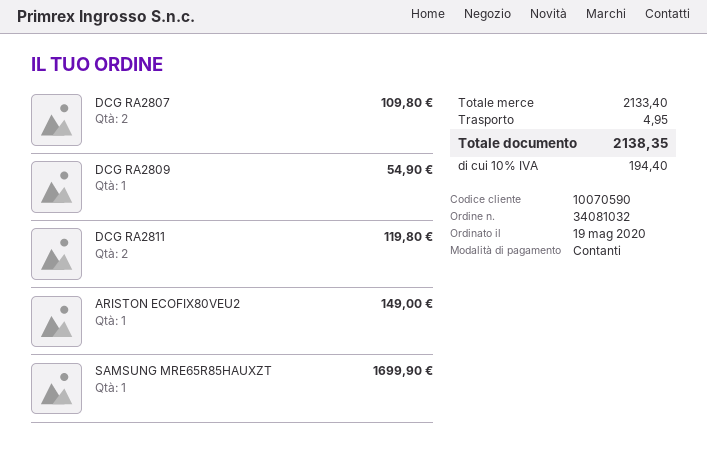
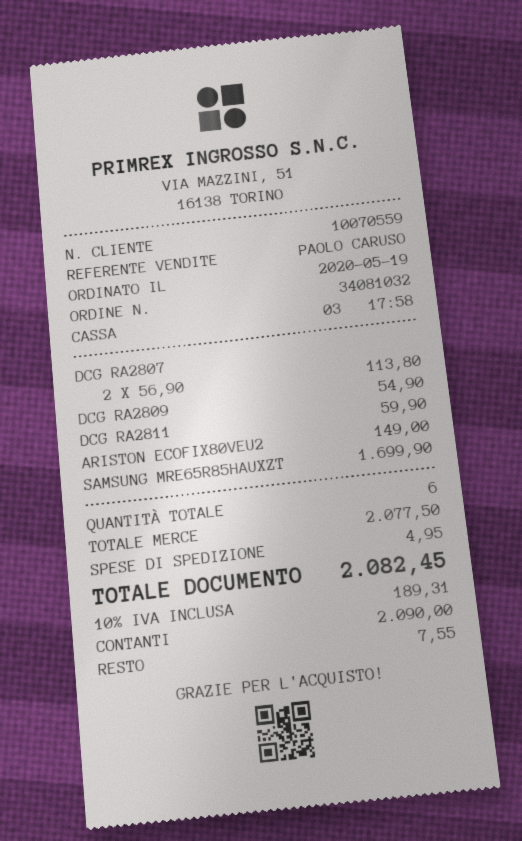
customer number: 10070590 -> 10070559
DCG RA2807: 2 for 109.80 -> 2 for 113.80
DCG RA2811: 2 for 119.80 -> 1 for 59.90
subtotal: 2133.40 -> 2077.50
tax: 10% = 194.40 -> 10% = 189.31
total: 2138.35 -> 2082.45

